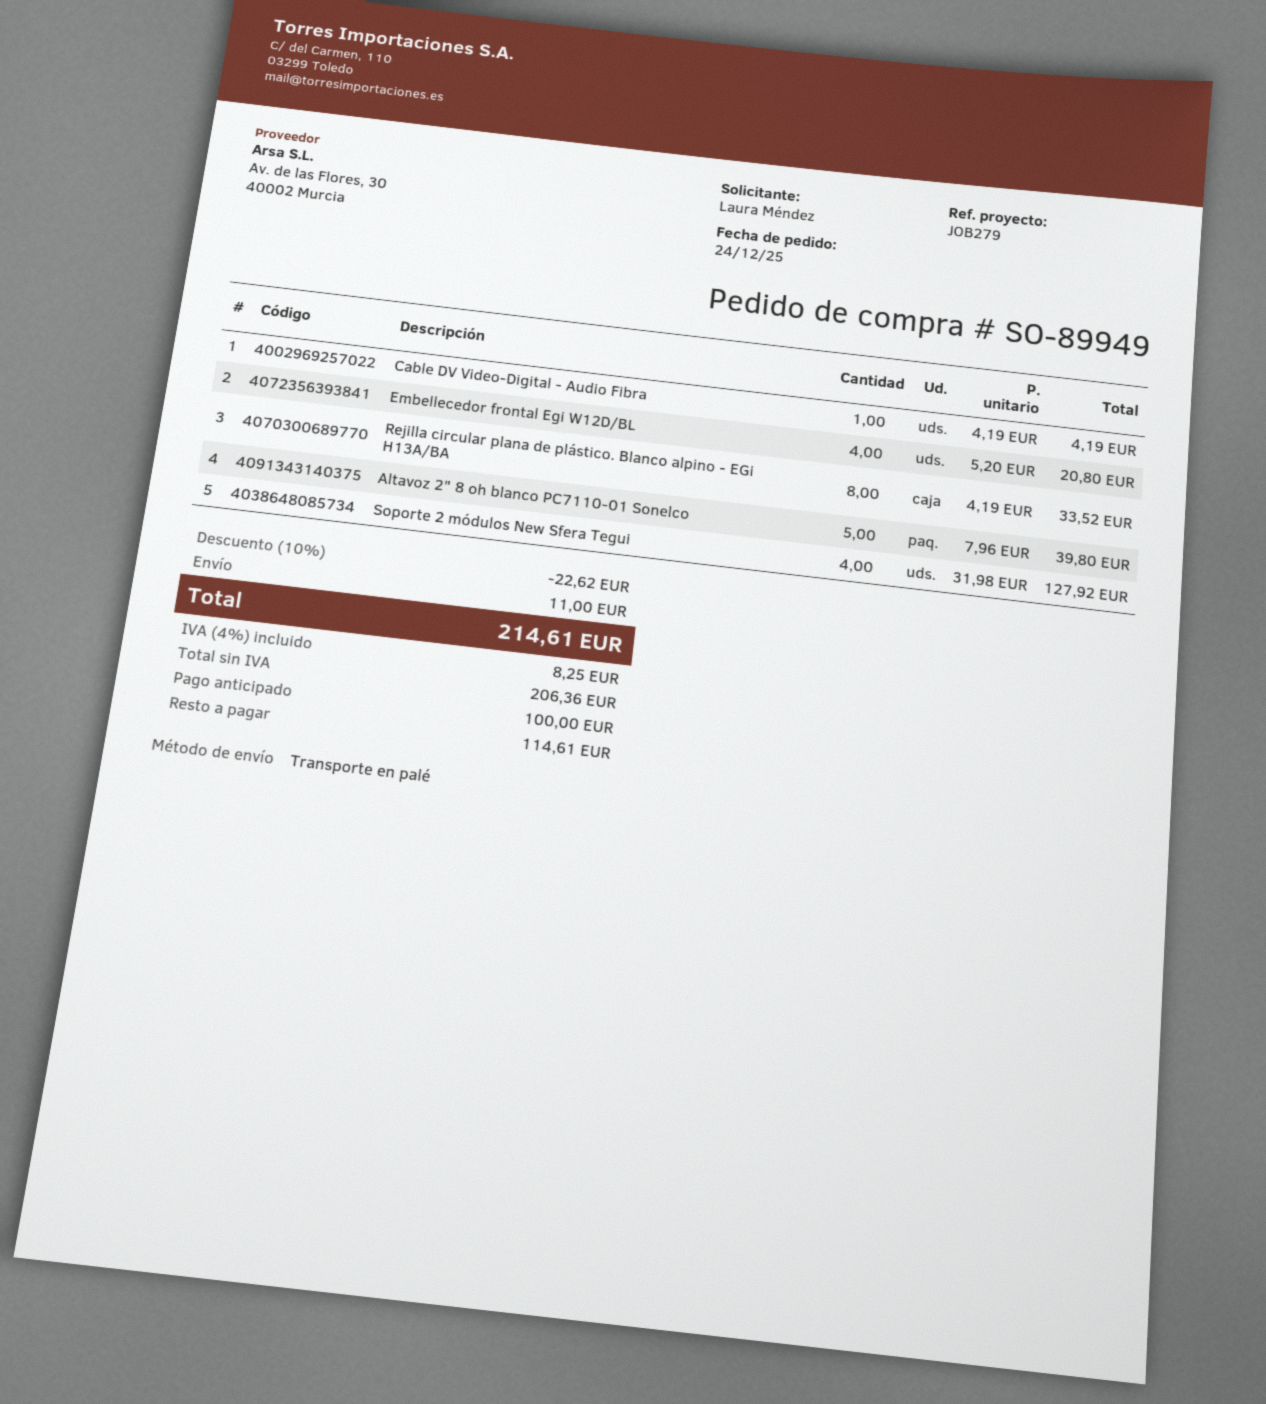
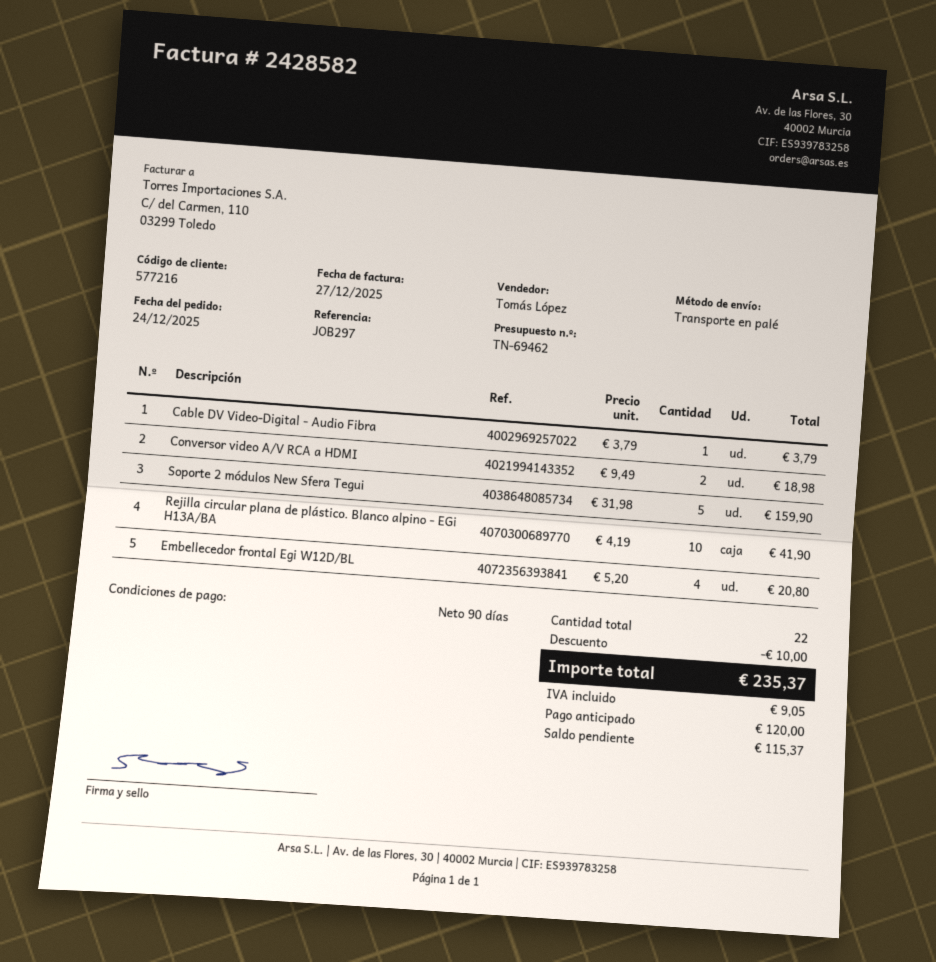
reference: JOB279 -> JOB297
Cable DV Video-Digital - Audio Fibra: 1 x 4.19 = 4.19 -> 1 x 3.79 = 3.79
Rejilla circular plana de plástico. Blanco alpino - EGi H13A/BA: 8 x 4.19 = 33.52 -> 10 x 4.19 = 41.90
Altavoz 2" 8 oh blanco PC7110-01 Sonelco: 5 x 7.96 = 39.80 -> none
Soporte 2 módulos New Sfera Tegui: 4 x 31.98 = 127.92 -> 5 x 31.98 = 159.90
Conversor video A/V RCA a HDMI: none -> 2 x 9.49 = 18.98
discount: 22.62 -> 10.00
shipping: 11.00 -> none
tax: 8.25 -> 9.05
total: 214.61 -> 235.37
deposit: 100.00 -> 120.00
balance: 114.61 -> 115.37

